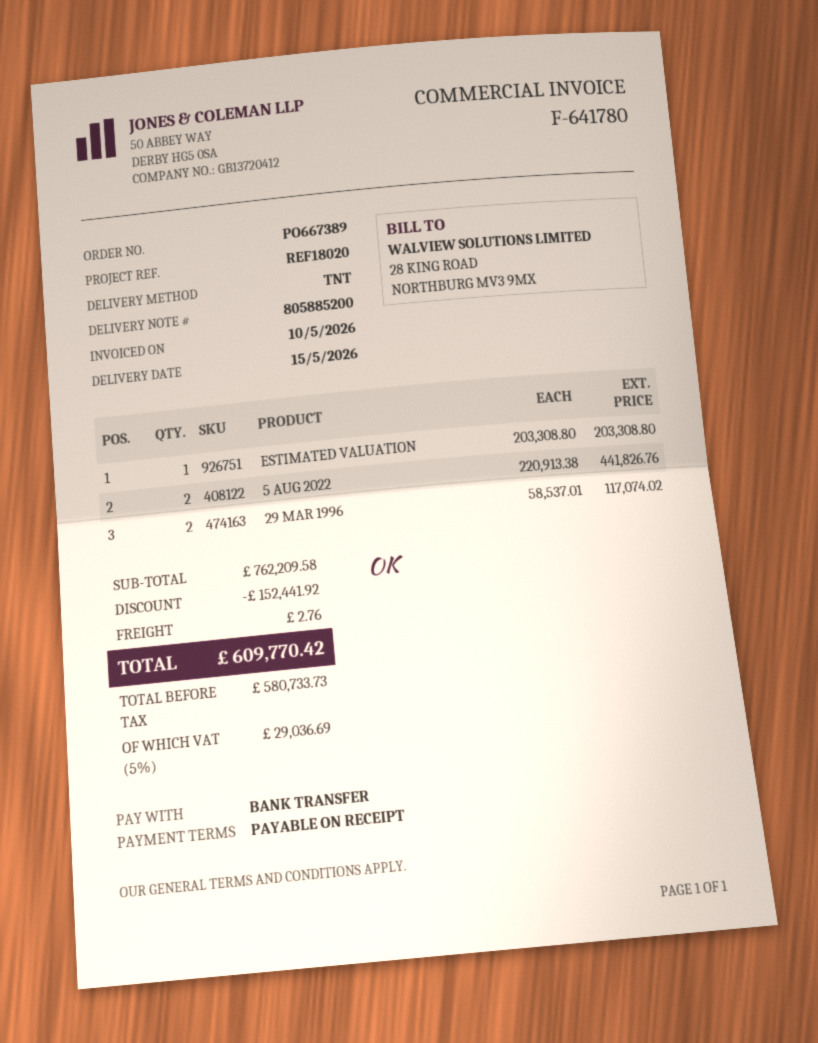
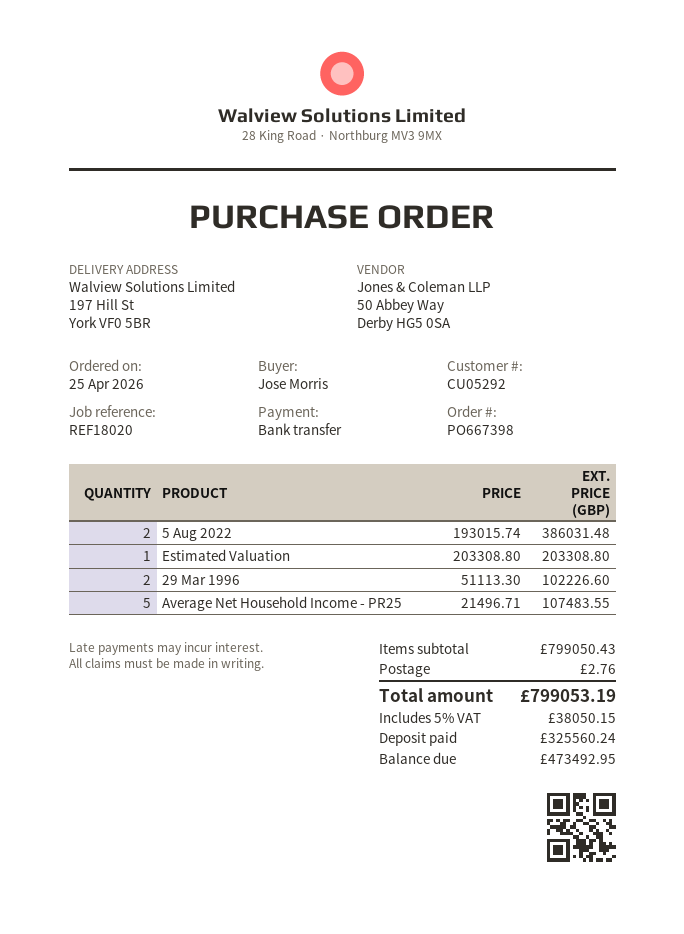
order number: PO667389 -> PO667398
5 AUG 2022: 2 x 220913.38 = 441826.76 -> 2 x 193015.74 = 386031.48
29 MAR 1996: 2 x 58537.01 = 117074.02 -> 2 x 51113.30 = 102226.60
Average Net Household Income - PR25: none -> 5 x 21496.71 = 107483.55
subtotal: 762209.58 -> 799050.43
discount: 152441.92 -> none
tax: 5% = 29036.69 -> 5% = 38050.15
total: 609770.42 -> 799053.19

